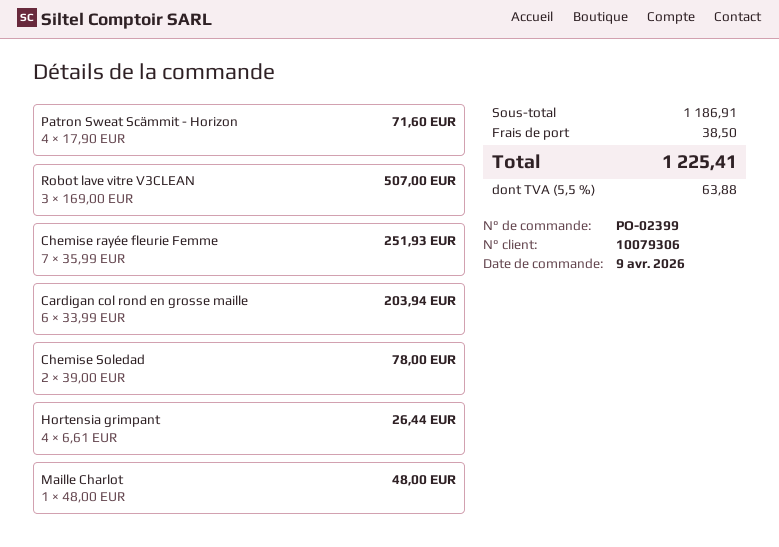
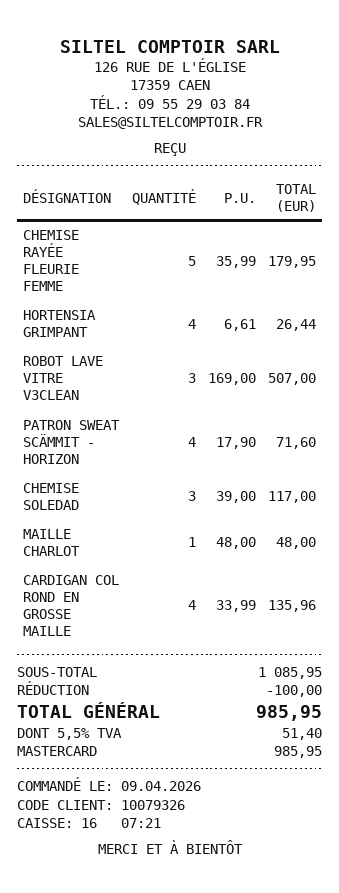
customer number: 10079306 -> 10079326
Chemise rayée fleurie Femme: 7 x 35.99 = 251.93 -> 5 x 35.99 = 179.95
Cardigan col rond en grosse maille: 6 x 33.99 = 203.94 -> 4 x 33.99 = 135.96
Chemise Soledad: 2 x 39.00 = 78.00 -> 3 x 39.00 = 117.00
subtotal: 1186.91 -> 1085.95
discount: none -> 100.00
shipping: 38.50 -> none
tax: 5.5% = 63.88 -> 5.5% = 51.40
total: 1225.41 -> 985.95

